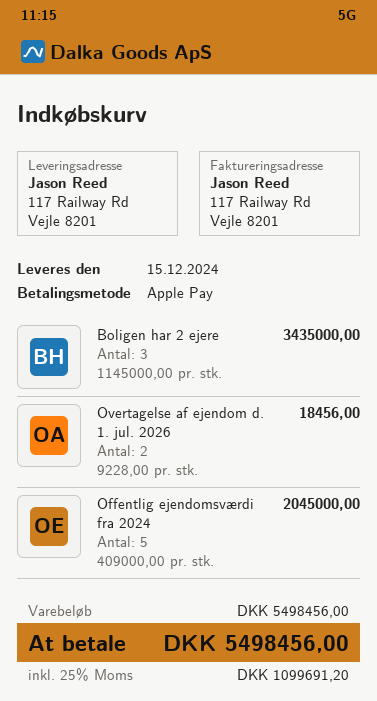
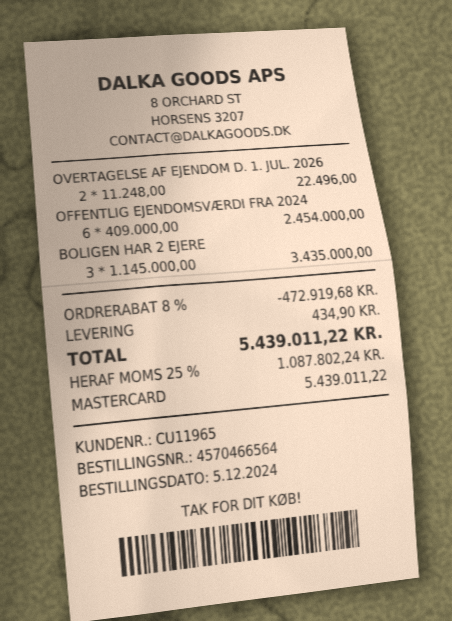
payment method: Apple Pay -> Mastercard
Overtagelse af ejendom d. 1. jul. 2026: 2 x 9228.00 = 18456.00 -> 2 x 11248.00 = 22496.00
Offentlig ejendomsværdi fra 2024: 5 x 409000.00 = 2045000.00 -> 6 x 409000.00 = 2454000.00
discount: none -> 8% = 472919.68
shipping: none -> 434.90
tax: 25% = 1099691.20 -> 25% = 1087802.24
total: 5498456.00 -> 5439011.22

